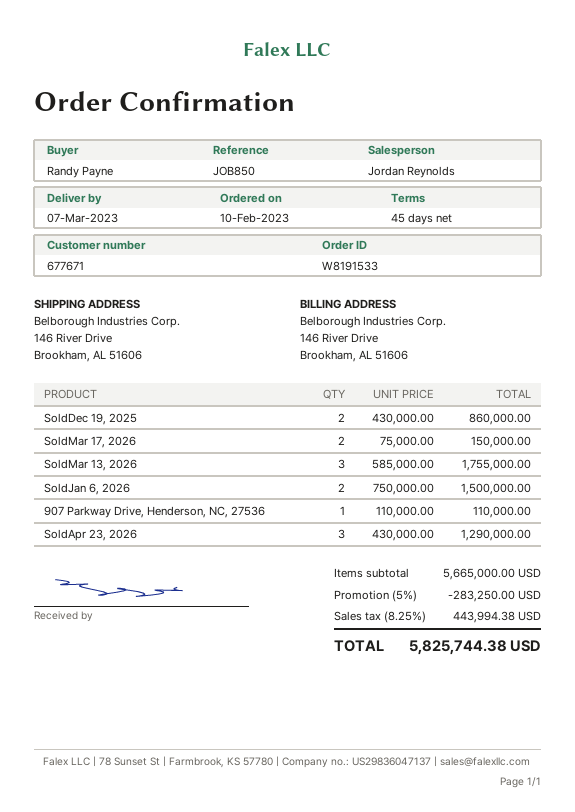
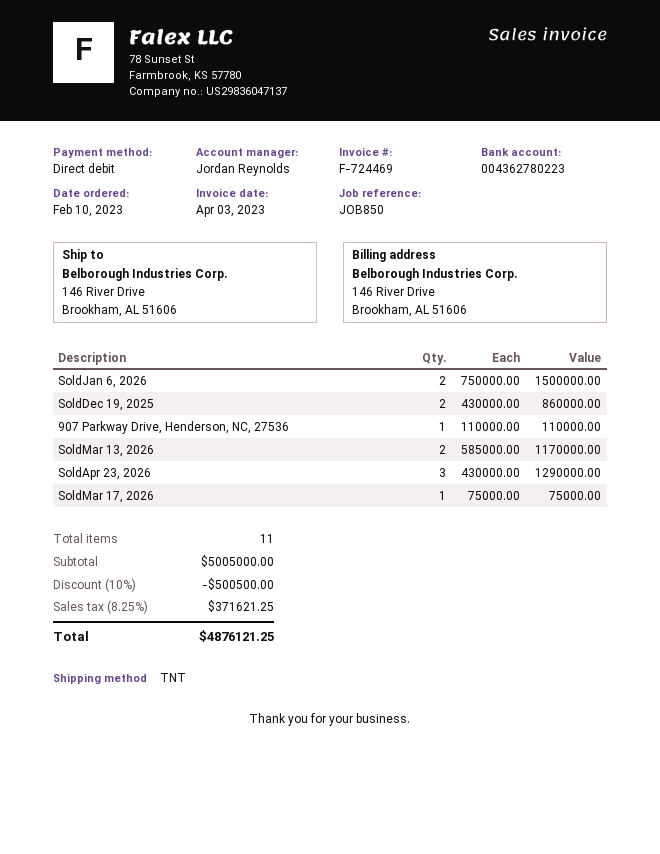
SoldMar 17, 2026: 2 x 75000.00 = 150000.00 -> 1 x 75000.00 = 75000.00
SoldMar 13, 2026: 3 x 585000.00 = 1755000.00 -> 2 x 585000.00 = 1170000.00
subtotal: 5665000.00 -> 5005000.00
discount: 5% = 283250.00 -> 10% = 500500.00
tax: 8.25% = 443994.38 -> 8.25% = 371621.25
total: 5825744.38 -> 4876121.25

